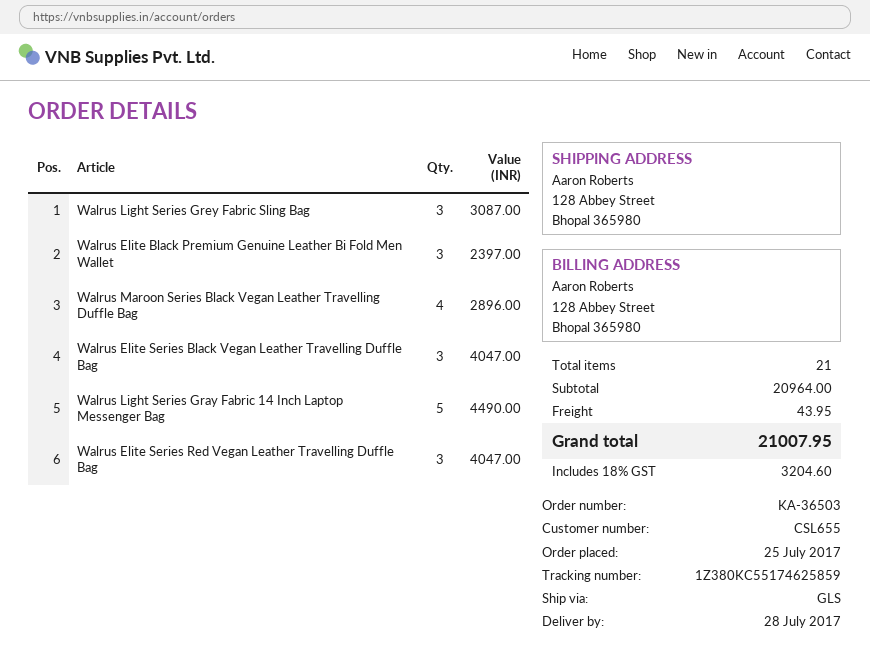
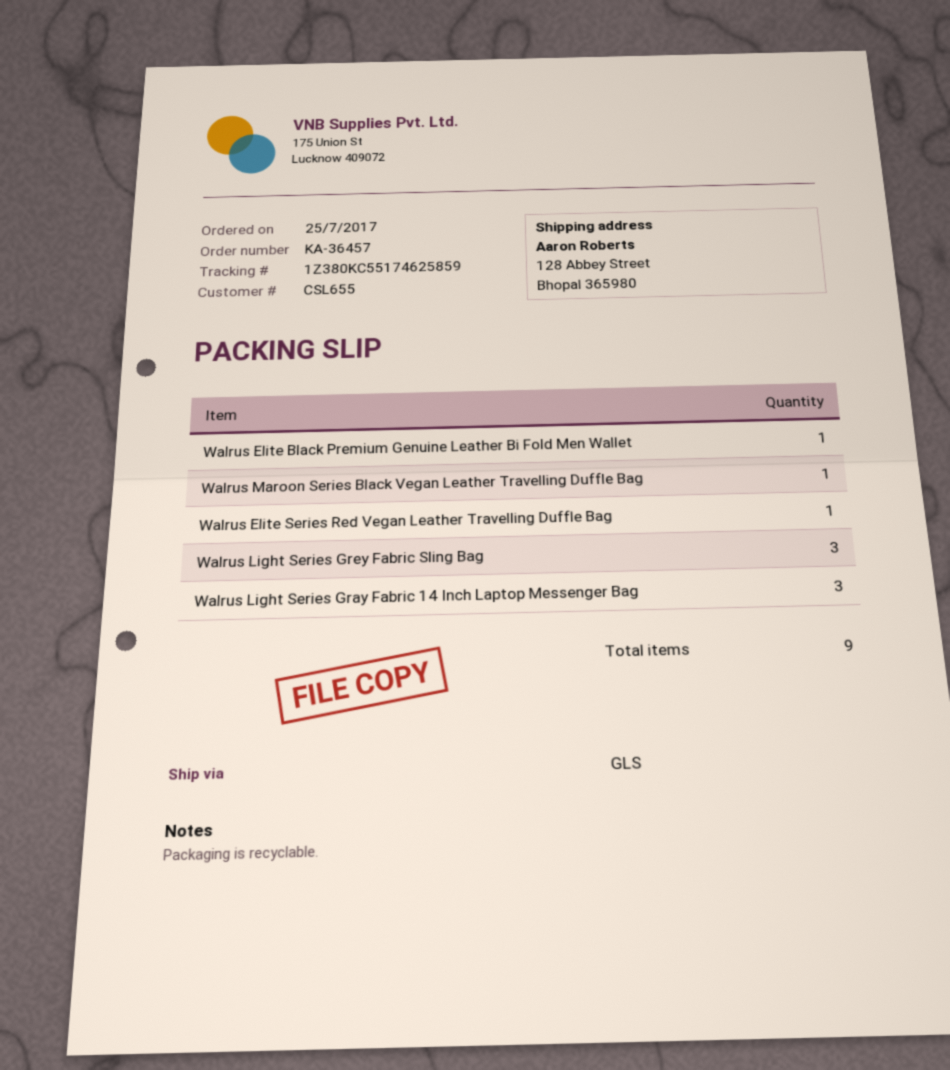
order number: KA-36503 -> KA-36457
Walrus Elite Black Premium Genuine Leather Bi Fold Men Wallet: 3 -> 1
Walrus Maroon Series Black Vegan Leather Travelling Duffle Bag: 4 -> 1
Walrus Elite Series Black Vegan Leather Travelling Duffle Bag: 3 -> none
Walrus Light Series Gray Fabric 14 Inch Laptop Messenger Bag: 5 -> 3
Walrus Elite Series Red Vegan Leather Travelling Duffle Bag: 3 -> 1
total quantity: 21 -> 9

